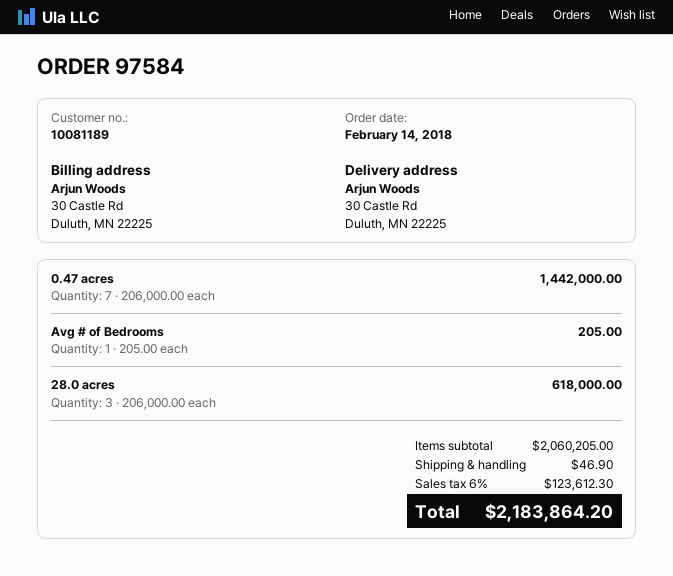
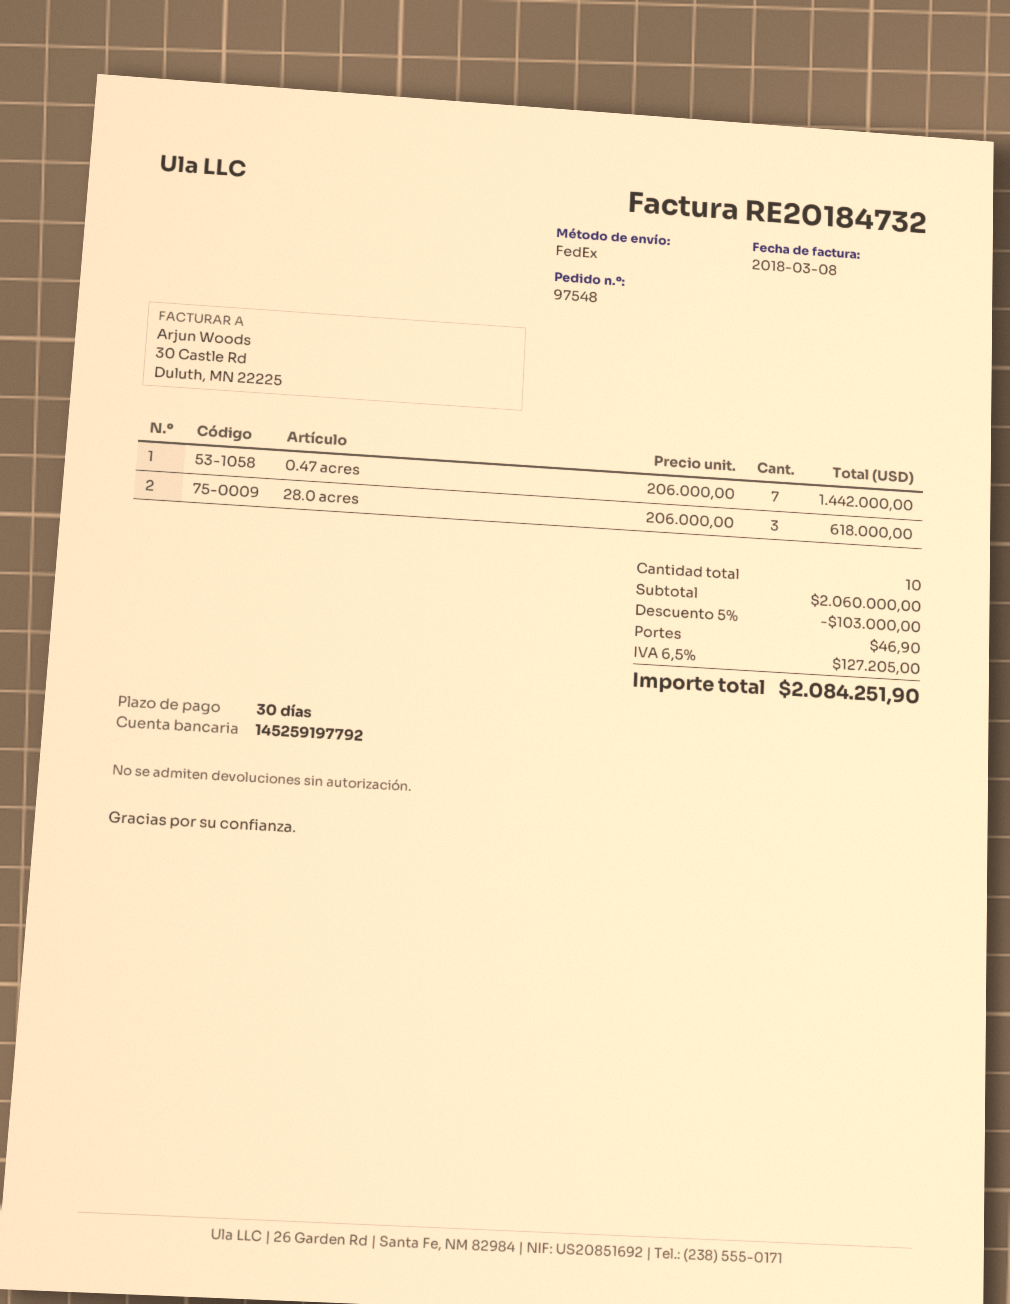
order number: 97584 -> 97548
Avg # of Bedrooms: 1 x 205.00 = 205.00 -> none
subtotal: 2060205.00 -> 2060000.00
discount: none -> 5% = 103000.00
tax: 6% = 123612.30 -> 6.5% = 127205.00
total: 2183864.20 -> 2084251.90

